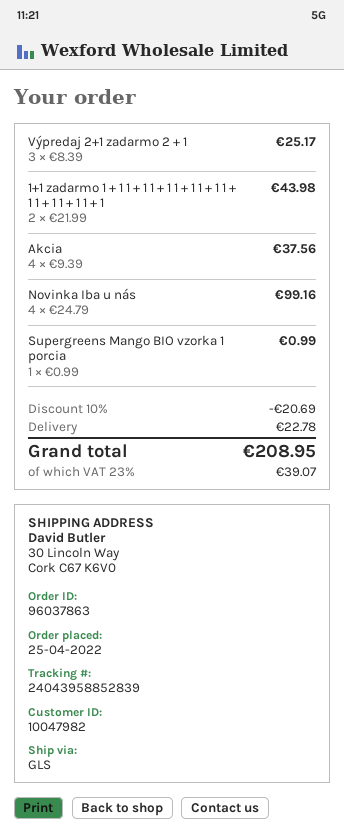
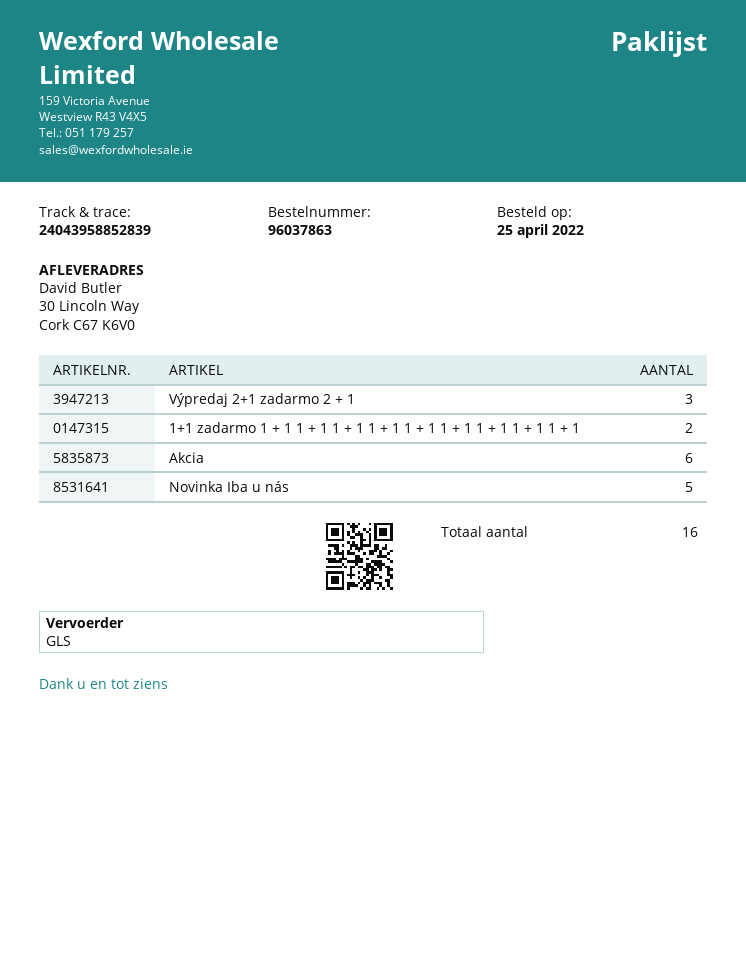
Akcia: 4 -> 6
Novinka Iba u nás: 4 -> 5
Supergreens Mango BIO vzorka 1 porcia: 1 -> none

